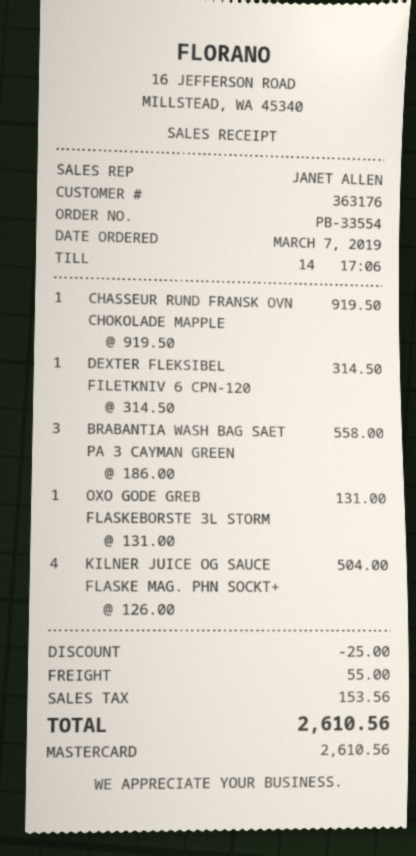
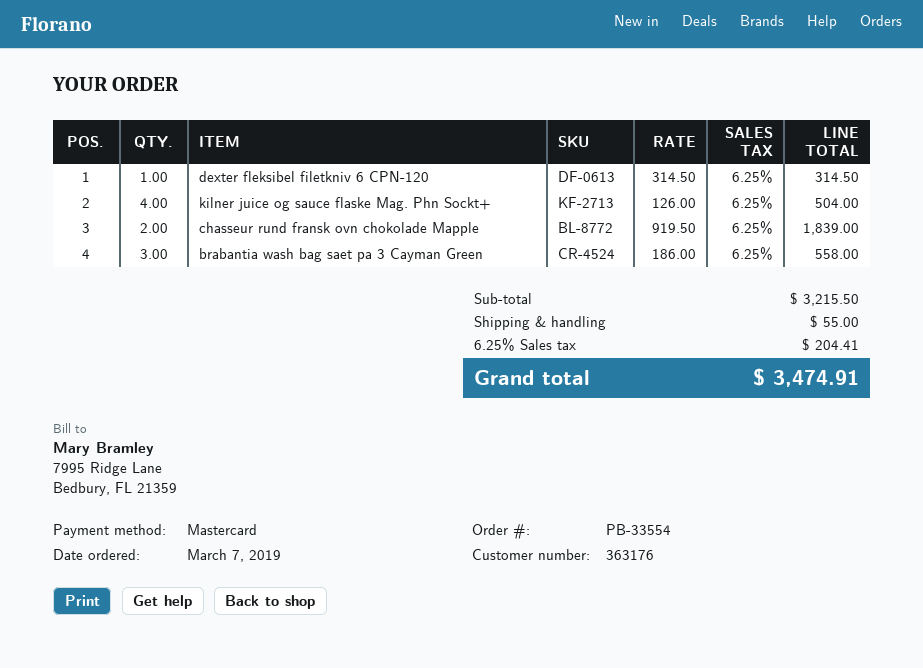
CHASSEUR RUND FRANSK OVN CHOKOLADE MAPPLE: 1 x 919.50 = 919.50 -> 2 x 919.50 = 1839.00
OXO GODE GREB FLASKEBORSTE 3L STORM: 1 x 131.00 = 131.00 -> none
discount: 25.00 -> none
tax: 153.56 -> 204.41
total: 2610.56 -> 3474.91

